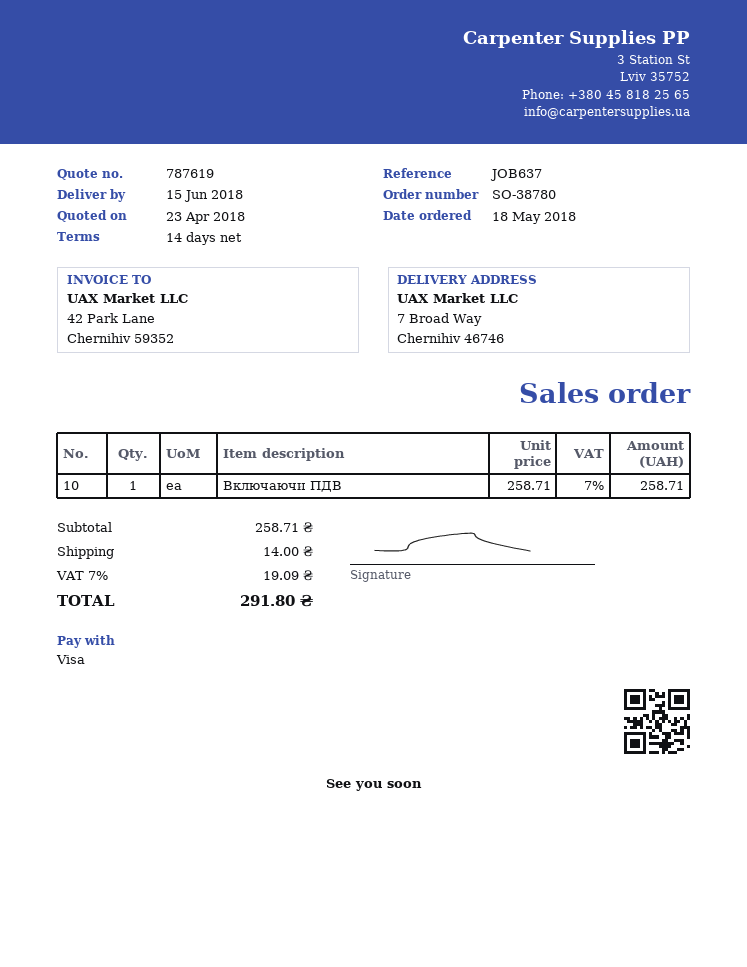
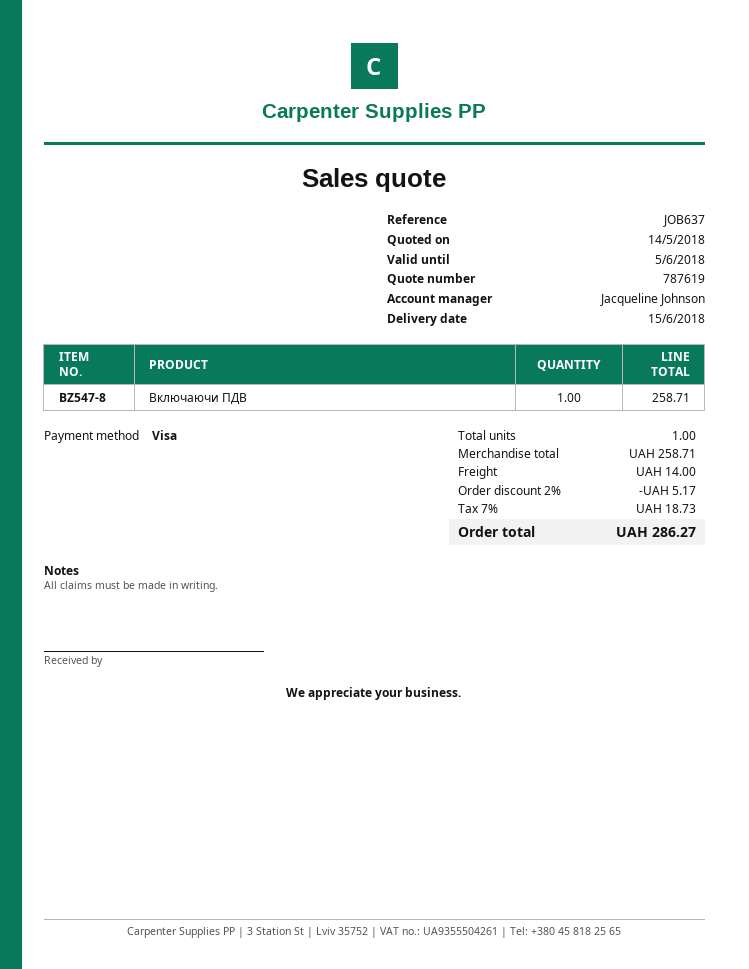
quote date: 2018-04-23 -> 2018-05-14
discount: none -> 2% = 5.17
tax: 7% = 19.09 -> 7% = 18.73
total: 291.80 -> 286.27

